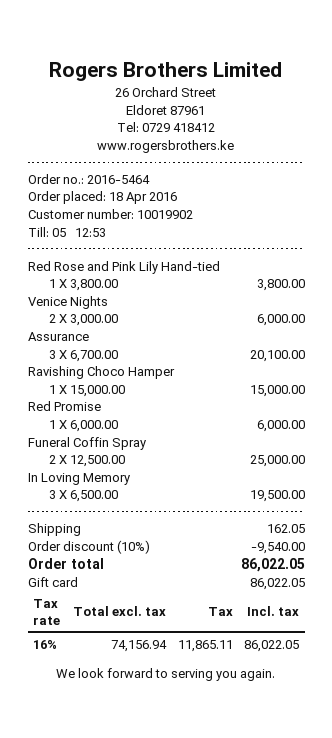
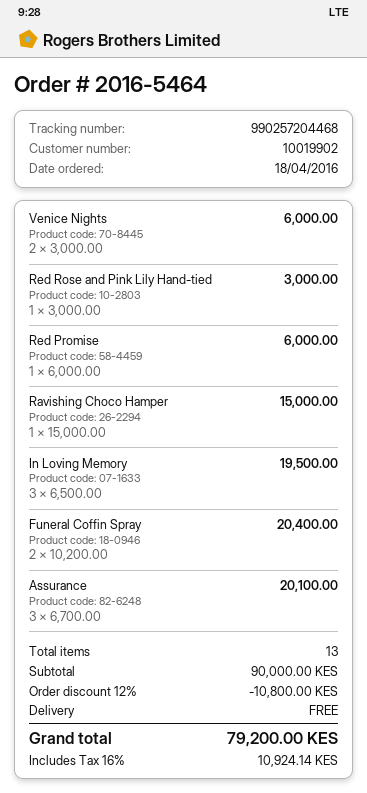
Red Rose and Pink Lily Hand-tied: 1 x 3800.00 = 3800.00 -> 1 x 3000.00 = 3000.00
Funeral Coffin Spray: 2 x 12500.00 = 25000.00 -> 2 x 10200.00 = 20400.00
discount: 10% = 9540.00 -> 12% = 10800.00
shipping: 162.05 -> 0.00
tax: 16% = 11865.11 -> 16% = 10924.14
total: 86022.05 -> 79200.00

